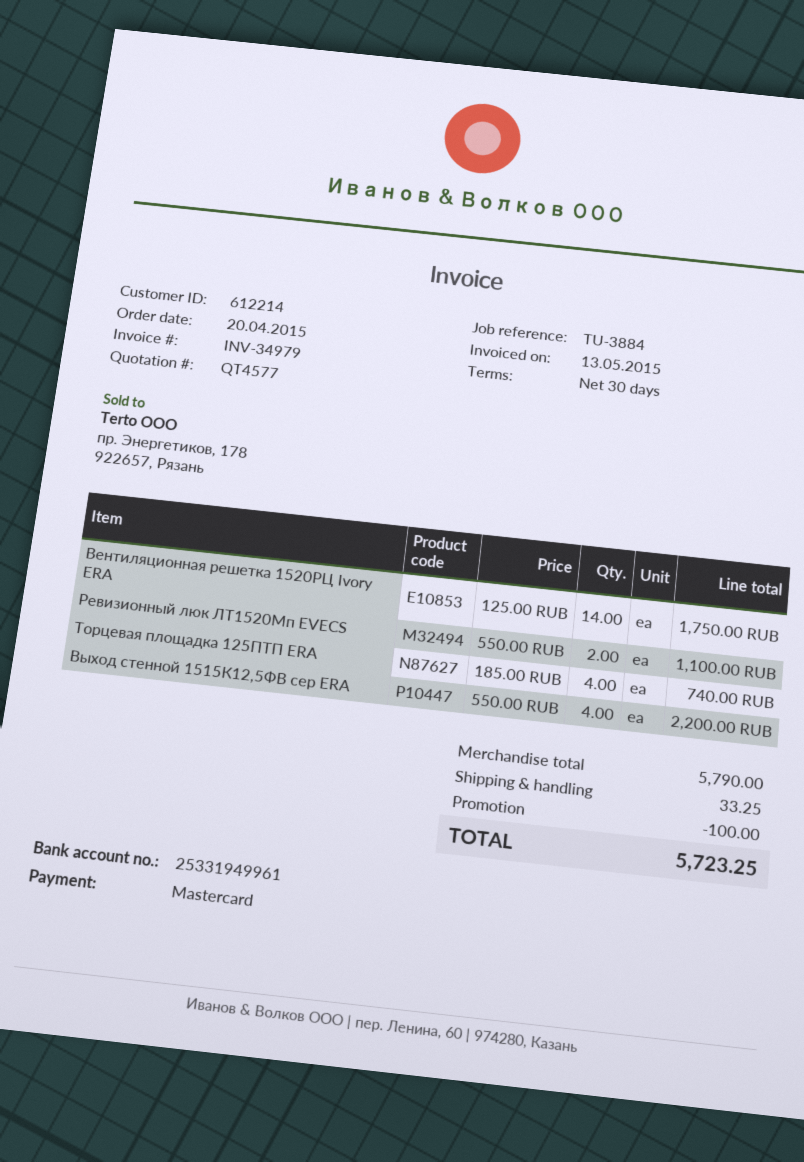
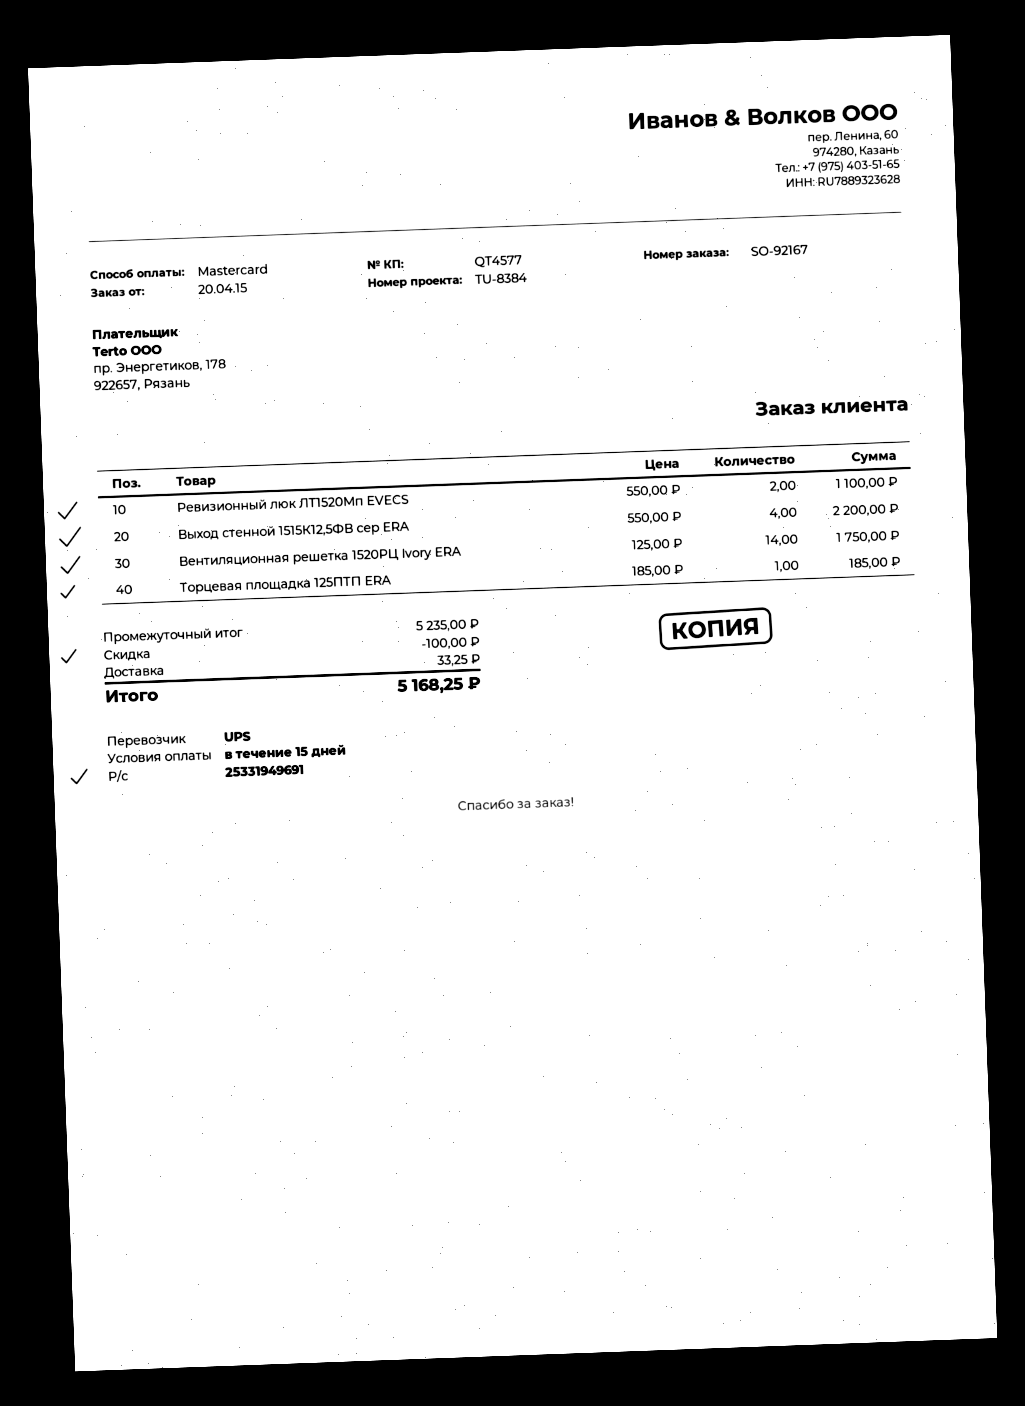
payment terms: 30 days -> 15 days
reference: TU-3884 -> TU-8384
bank account: 25331949961 -> 25331949691
Торцевая площадка 125ПТП ERA: 4 x 185.00 = 740.00 -> 1 x 185.00 = 185.00
subtotal: 5790.00 -> 5235.00
total: 5723.25 -> 5168.25

